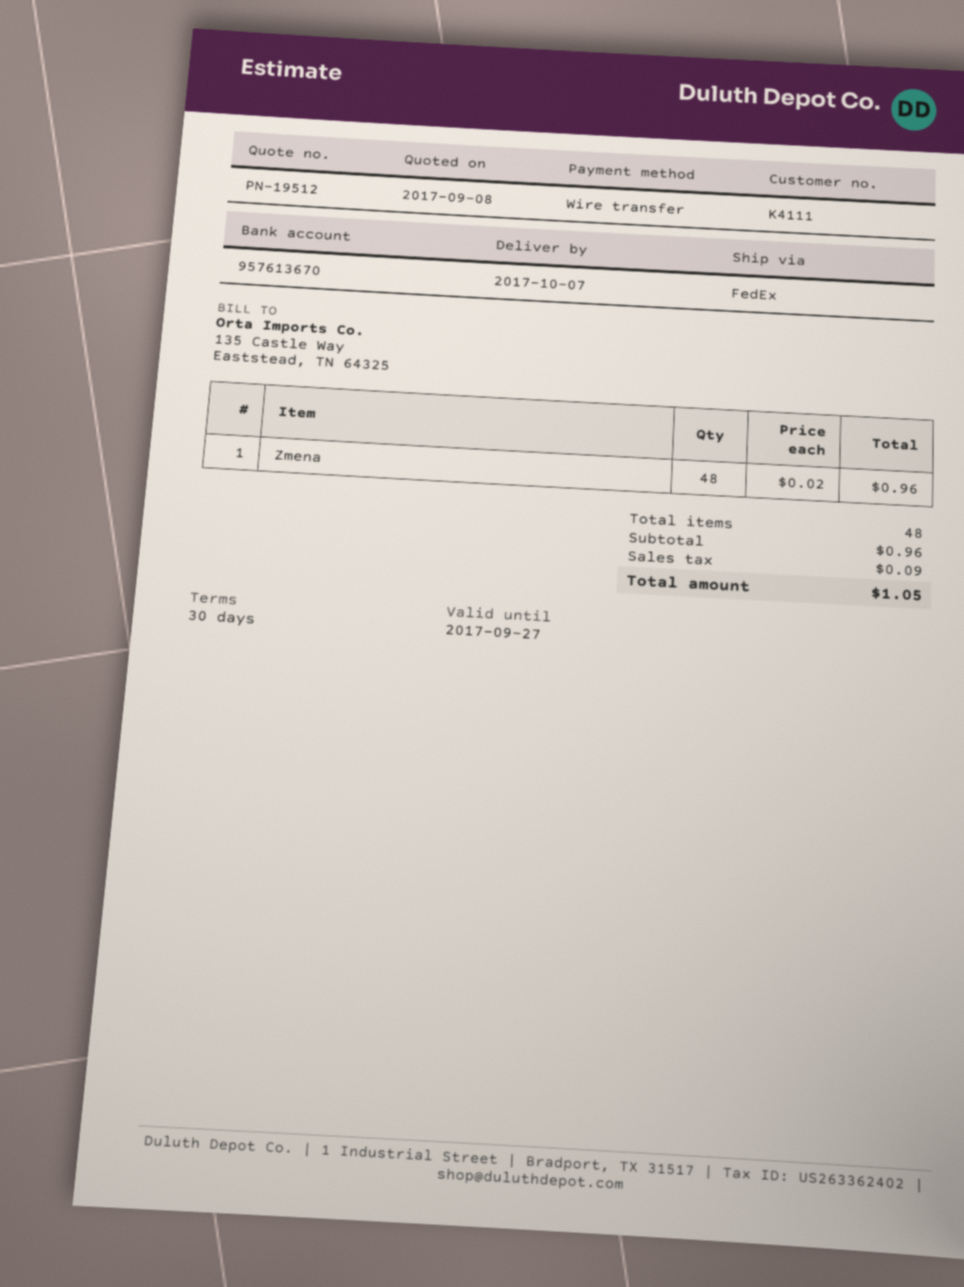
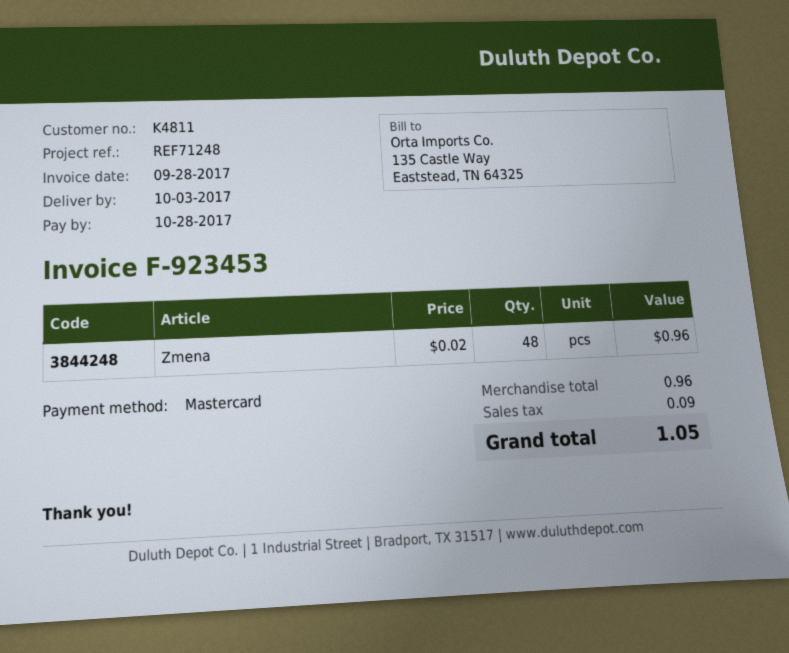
delivery date: 2017-10-07 -> 2017-10-03
customer number: K4111 -> K4811
payment method: bank transfer -> Mastercard

